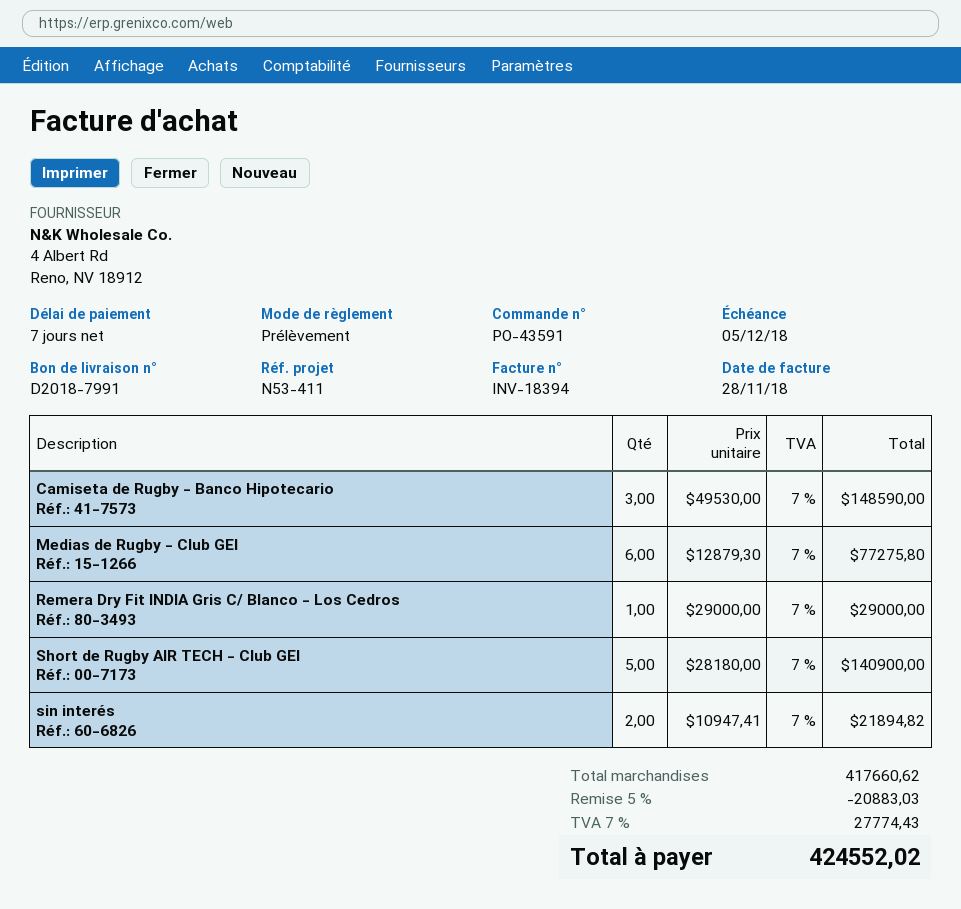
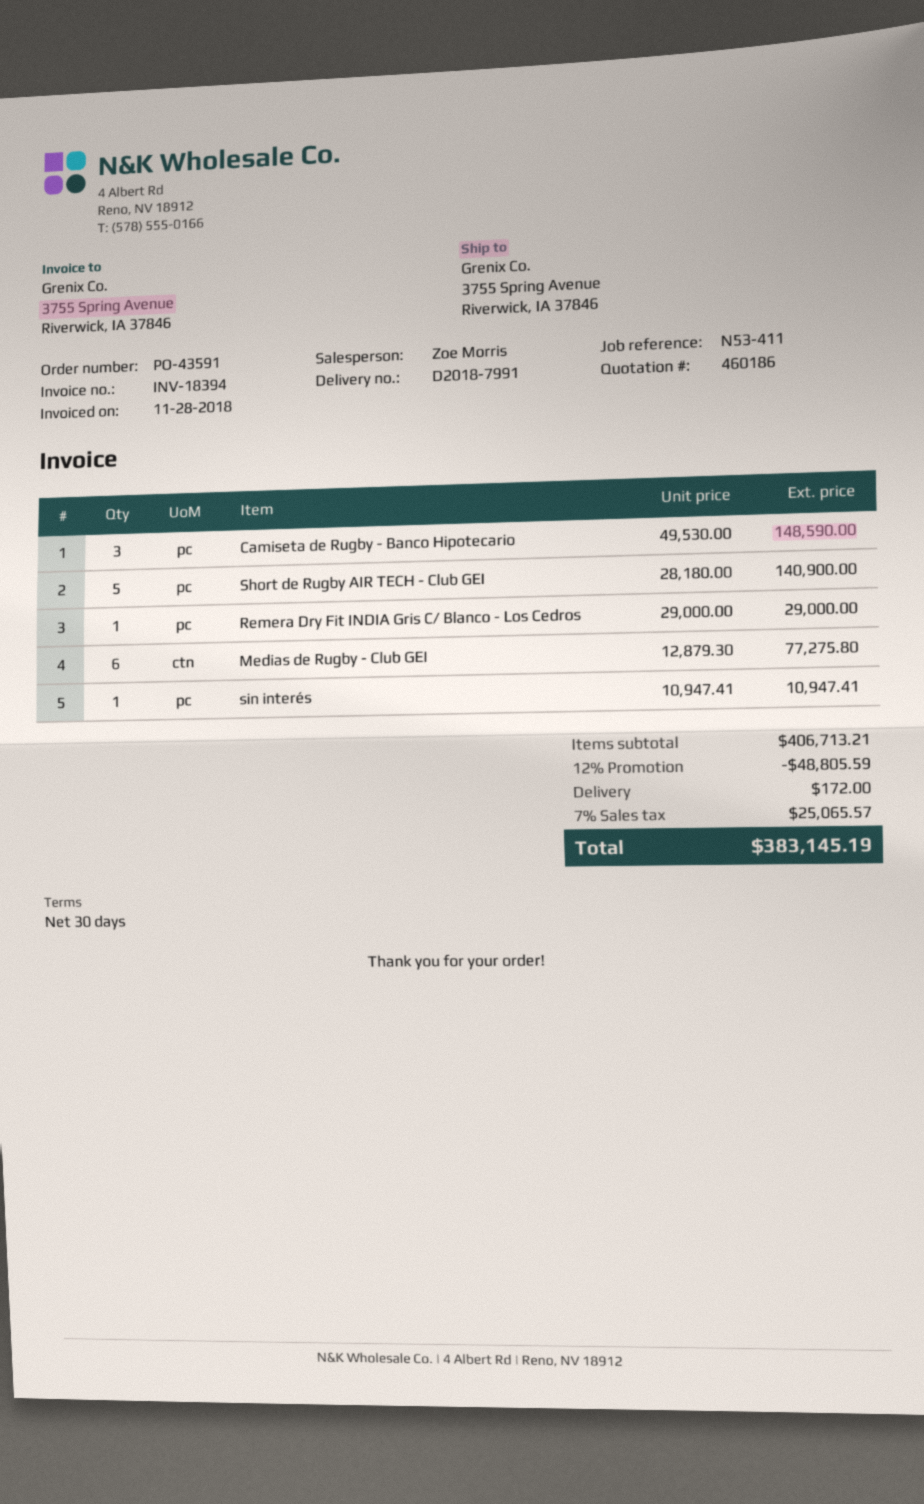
payment terms: 7 days -> 30 days
sin interés: 2 x 10947.41 = 21894.82 -> 1 x 10947.41 = 10947.41
subtotal: 417660.62 -> 406713.21
discount: 5% = 20883.03 -> 12% = 48805.59
shipping: none -> 172.00
tax: 7% = 27774.43 -> 7% = 25065.57
total: 424552.02 -> 383145.19

